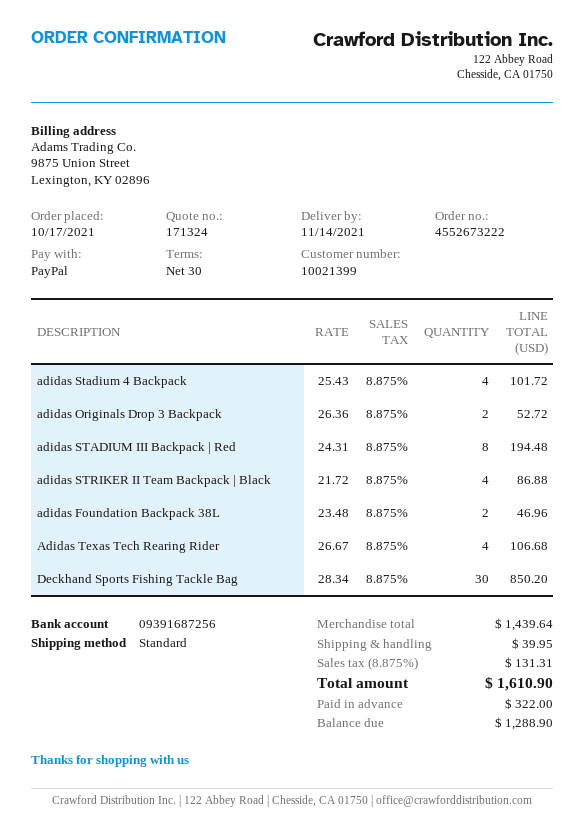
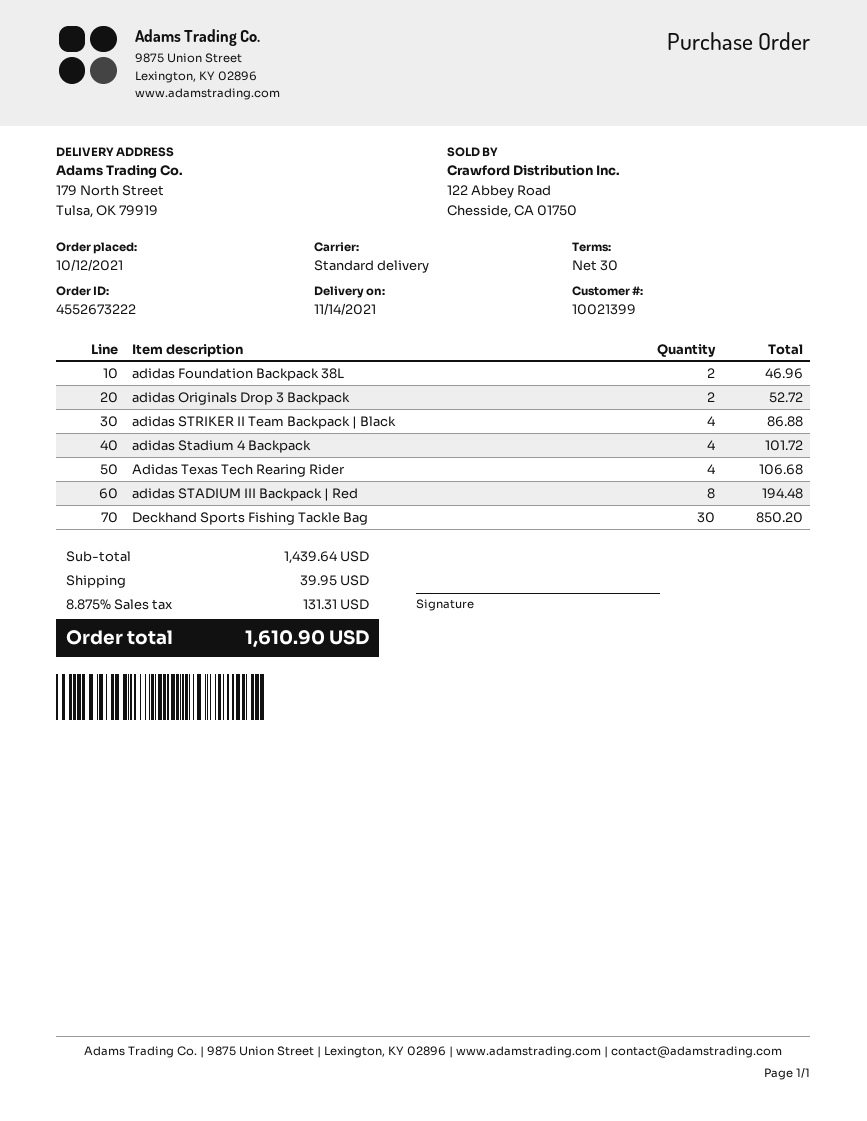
order date: 2021-10-17 -> 2021-10-12

